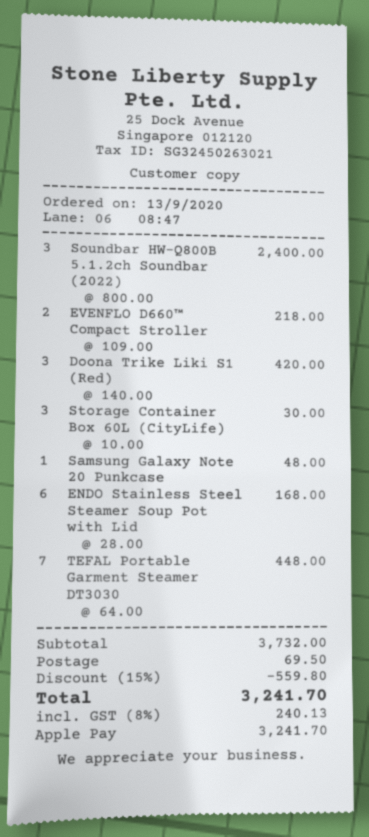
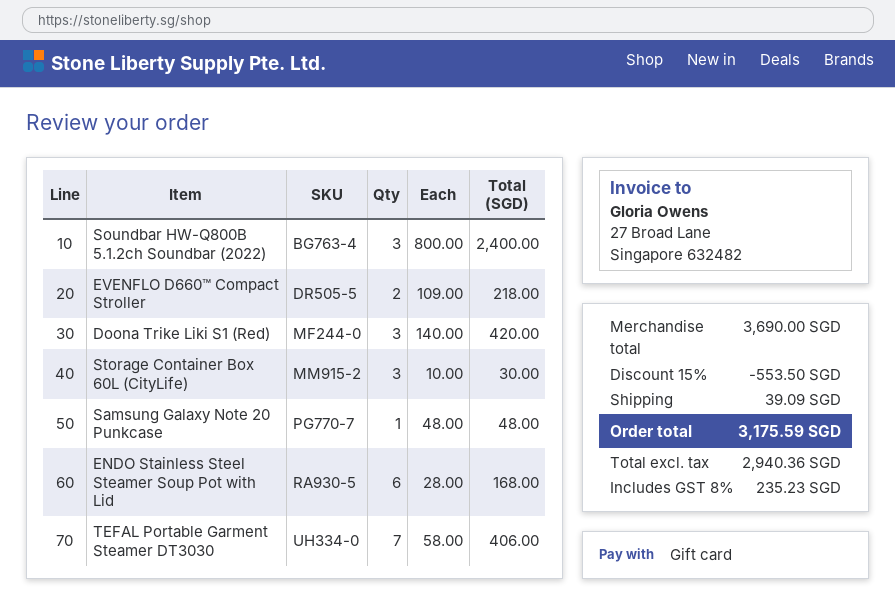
payment method: Apple Pay -> gift card
TEFAL Portable Garment Steamer DT3030: 7 x 64.00 = 448.00 -> 7 x 58.00 = 406.00
subtotal: 3732.00 -> 3690.00
discount: 15% = 559.80 -> 15% = 553.50
shipping: 69.50 -> 39.09
tax: 8% = 240.13 -> 8% = 235.23
total: 3241.70 -> 3175.59

